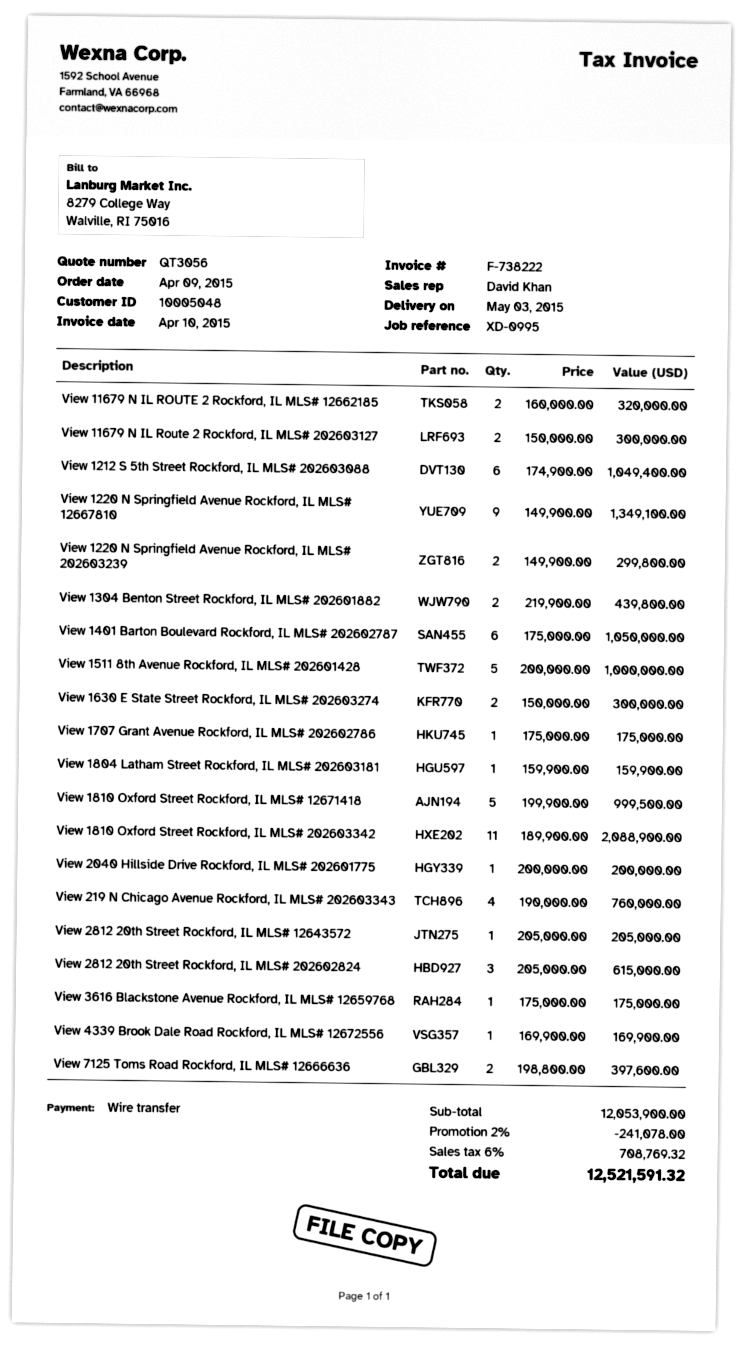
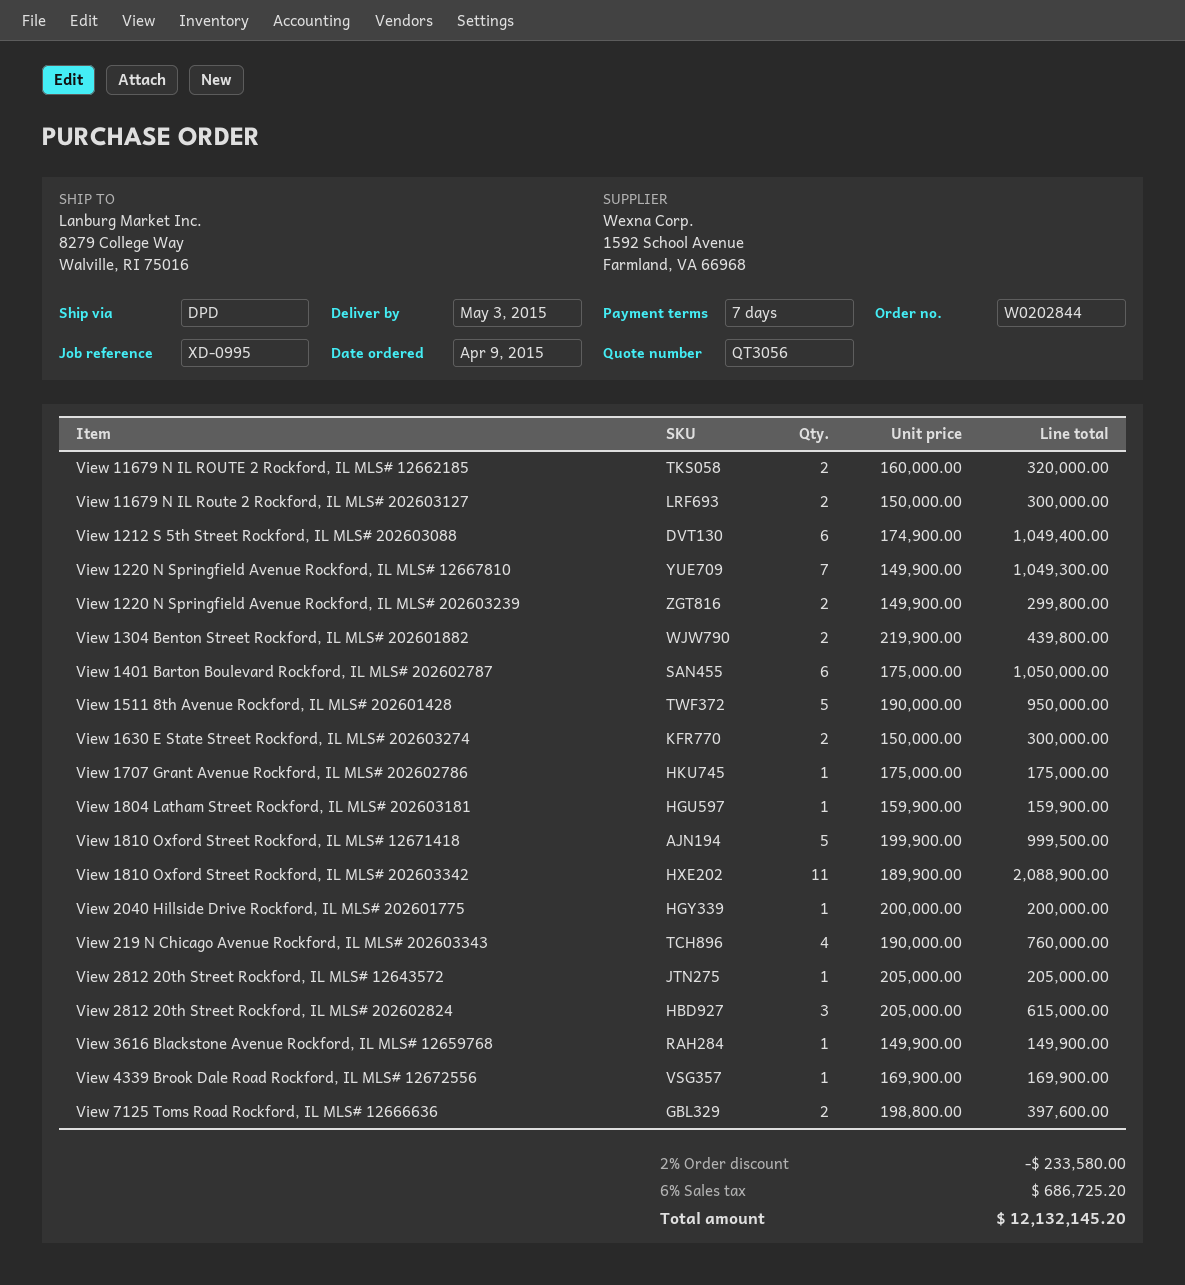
View 1220 N Springfield Avenue Rockford, IL MLS# 12667810: 9 x 149900.00 = 1349100.00 -> 7 x 149900.00 = 1049300.00
View 1511 8th Avenue Rockford, IL MLS# 202601428: 5 x 200000.00 = 1000000.00 -> 5 x 190000.00 = 950000.00
View 3616 Blackstone Avenue Rockford, IL MLS# 12659768: 1 x 175000.00 = 175000.00 -> 1 x 149900.00 = 149900.00
discount: 2% = 241078.00 -> 2% = 233580.00
tax: 6% = 708769.32 -> 6% = 686725.20
total: 12521591.32 -> 12132145.20

